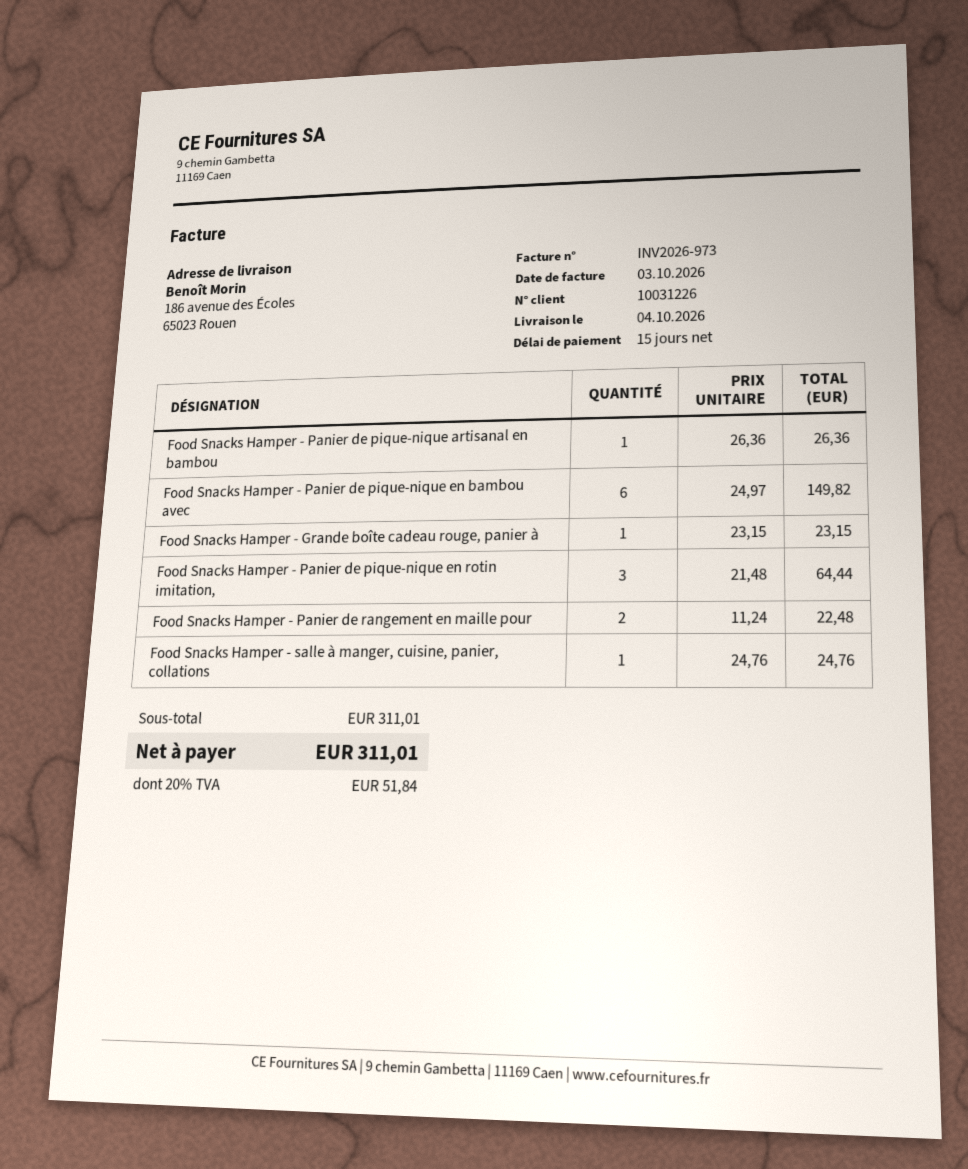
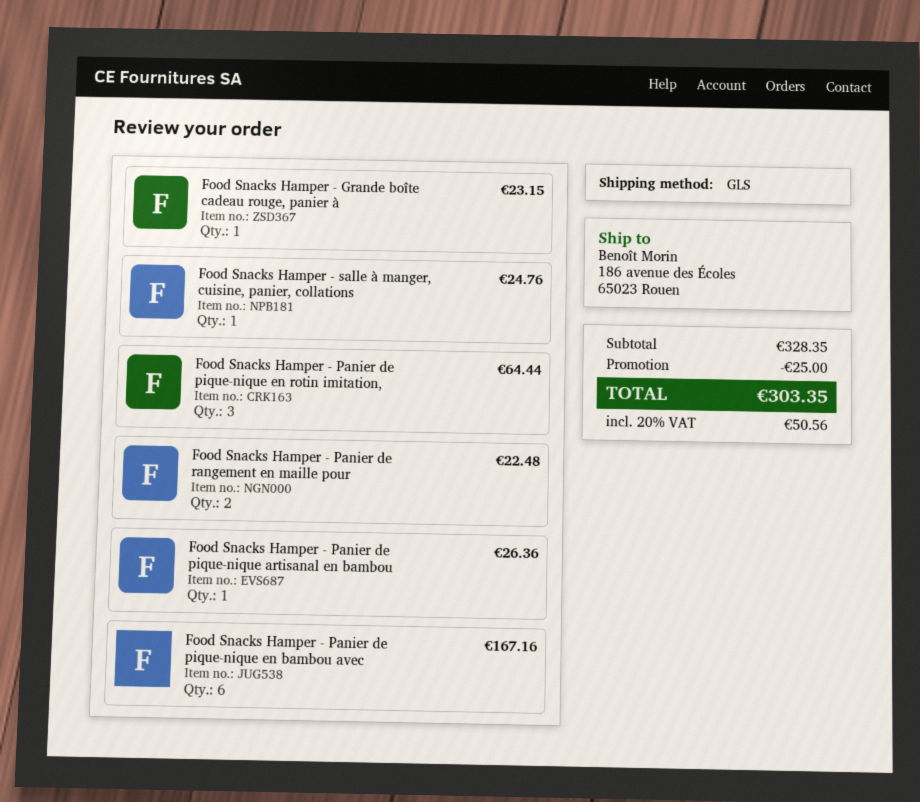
Food Snacks Hamper - Panier de pique-nique en bambou avec: 6 for 149.82 -> 6 for 167.16
subtotal: 311.01 -> 328.35
discount: none -> 25.00
tax: 20% = 51.84 -> 20% = 50.56
total: 311.01 -> 303.35

